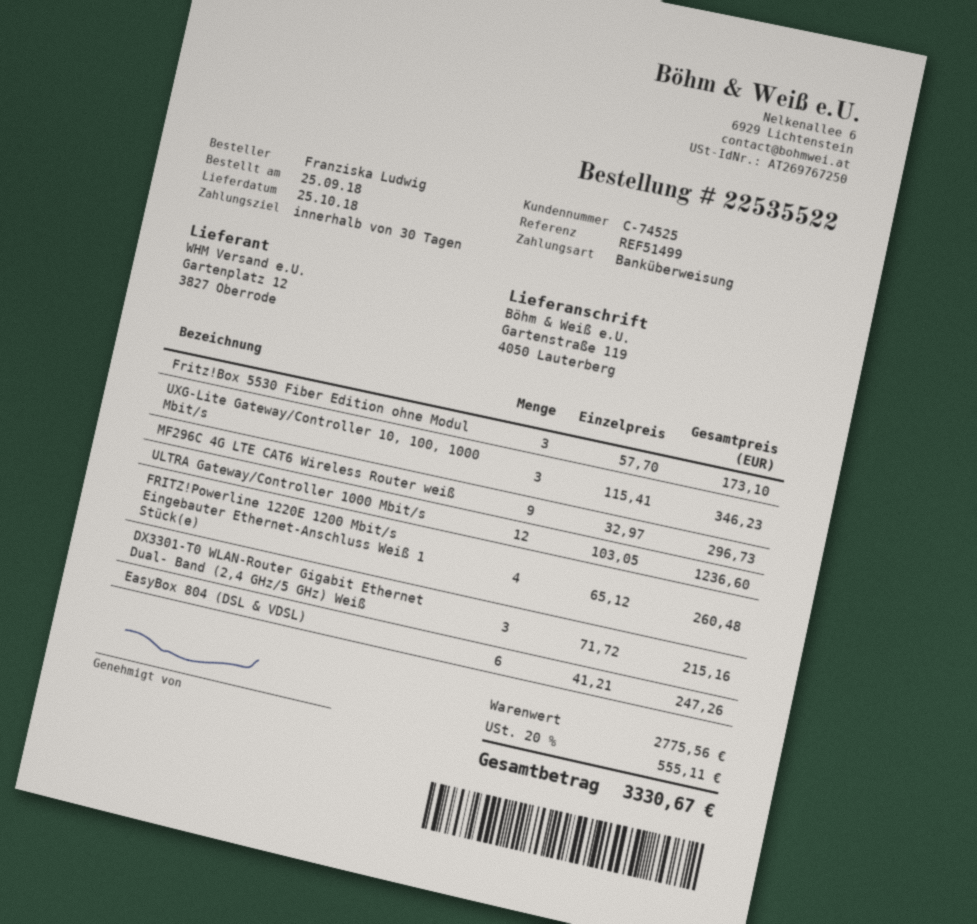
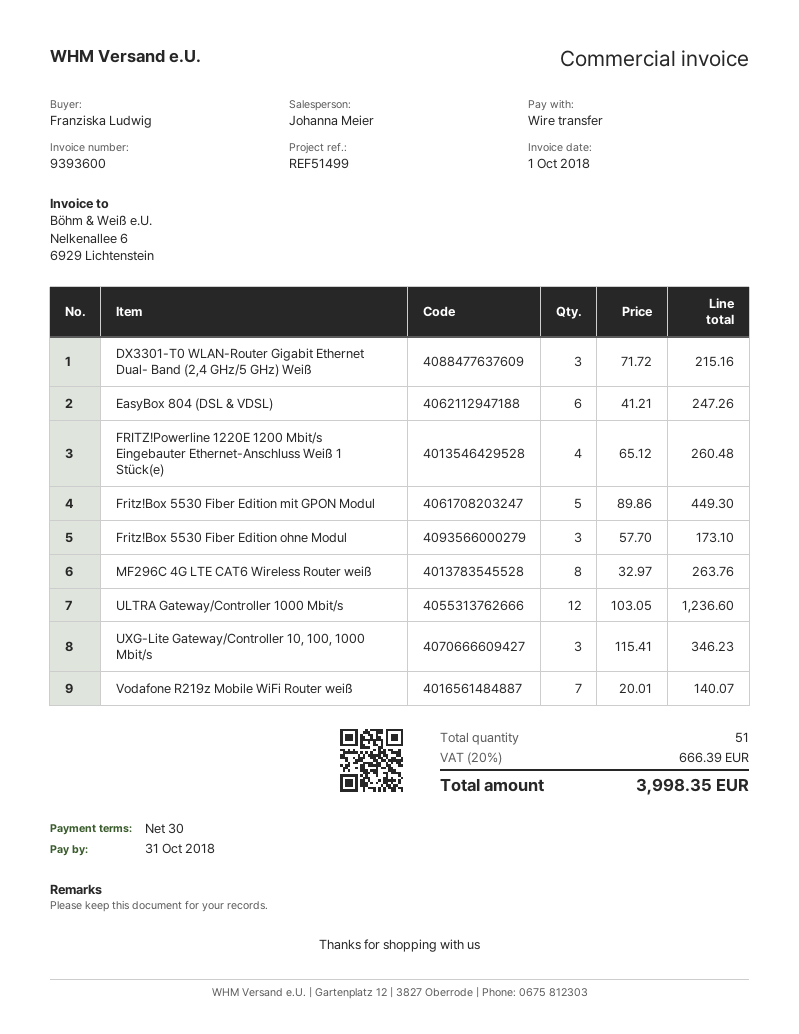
MF296C 4G LTE CAT6 Wireless Router weiß: 9 x 32.97 = 296.73 -> 8 x 32.97 = 263.76
Fritz!Box 5530 Fiber Edition mit GPON Modul: none -> 5 x 89.86 = 449.30
Vodafone R219z Mobile WiFi Router weiß: none -> 7 x 20.01 = 140.07
tax: 20% = 555.11 -> 20% = 666.39
total: 3330.67 -> 3998.35

